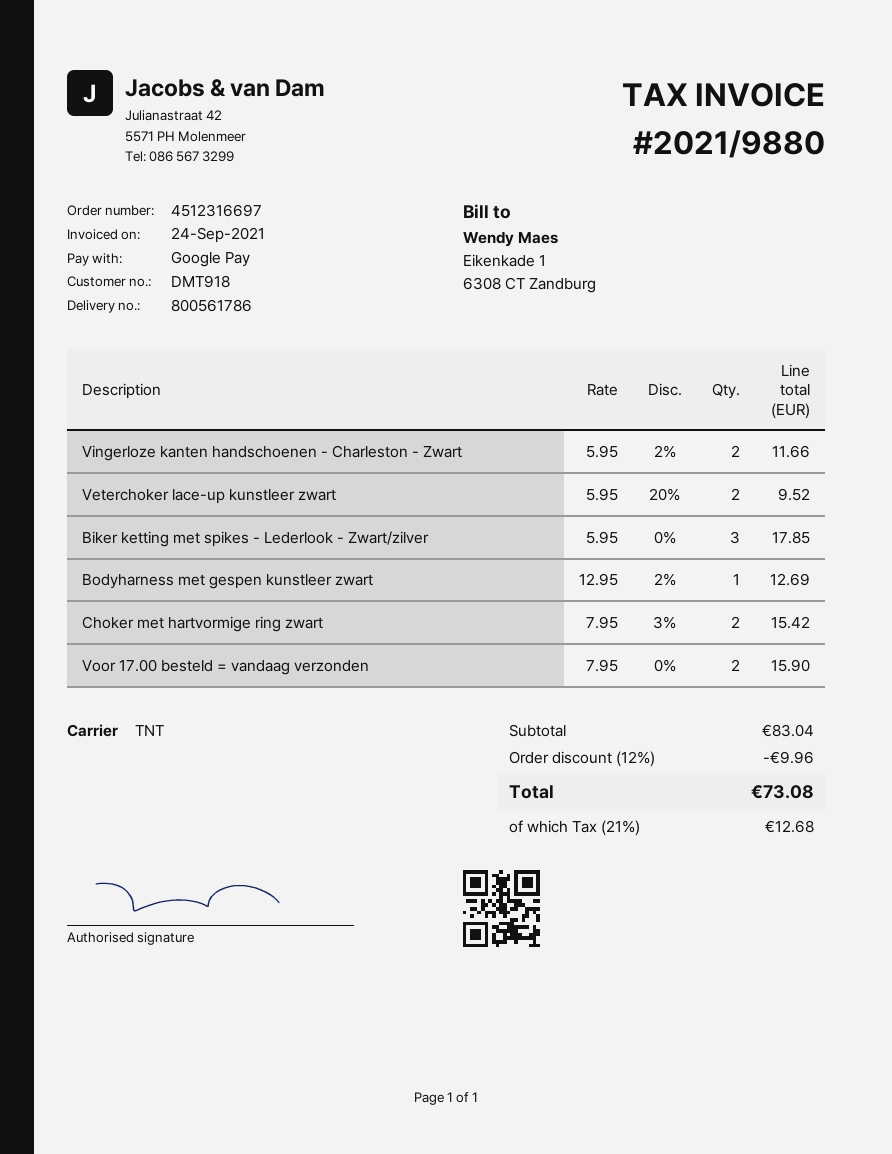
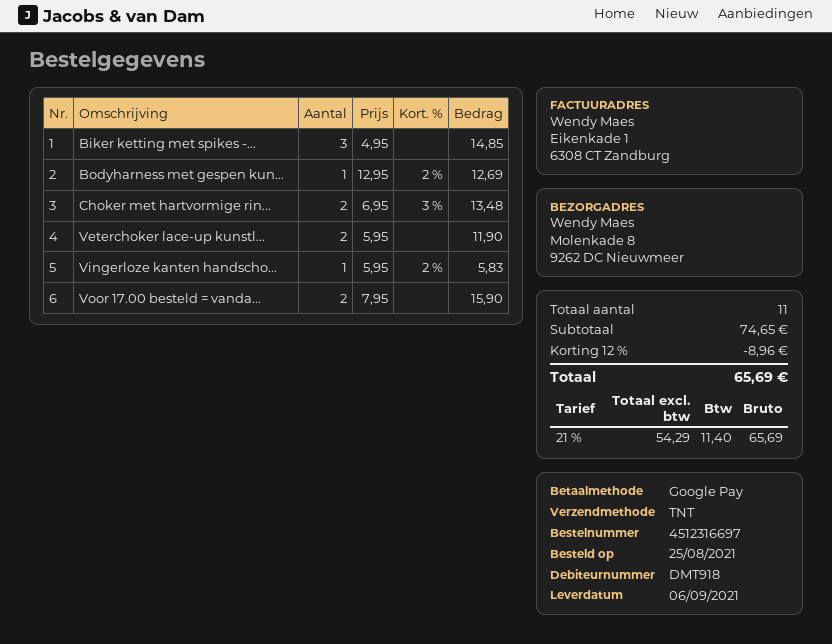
Vingerloze kanten handschoenen - Charleston - Zwart: 2 x 5.95 - 2% = 11.66 -> 1 x 5.95 - 2% = 5.83
Veterchoker lace-up kunstleer zwart: 2 x 5.95 - 20% = 9.52 -> 2 x 5.95 = 11.90
Biker ketting met spikes - Lederlook - Zwart/zilver: 3 x 5.95 = 17.85 -> 3 x 4.95 = 14.85
Choker met hartvormige ring zwart: 2 x 7.95 - 3% = 15.42 -> 2 x 6.95 - 3% = 13.48
subtotal: 83.04 -> 74.65
discount: 12% = 9.96 -> 12% = 8.96
tax: 21% = 12.68 -> 21% = 11.40
total: 73.08 -> 65.69

